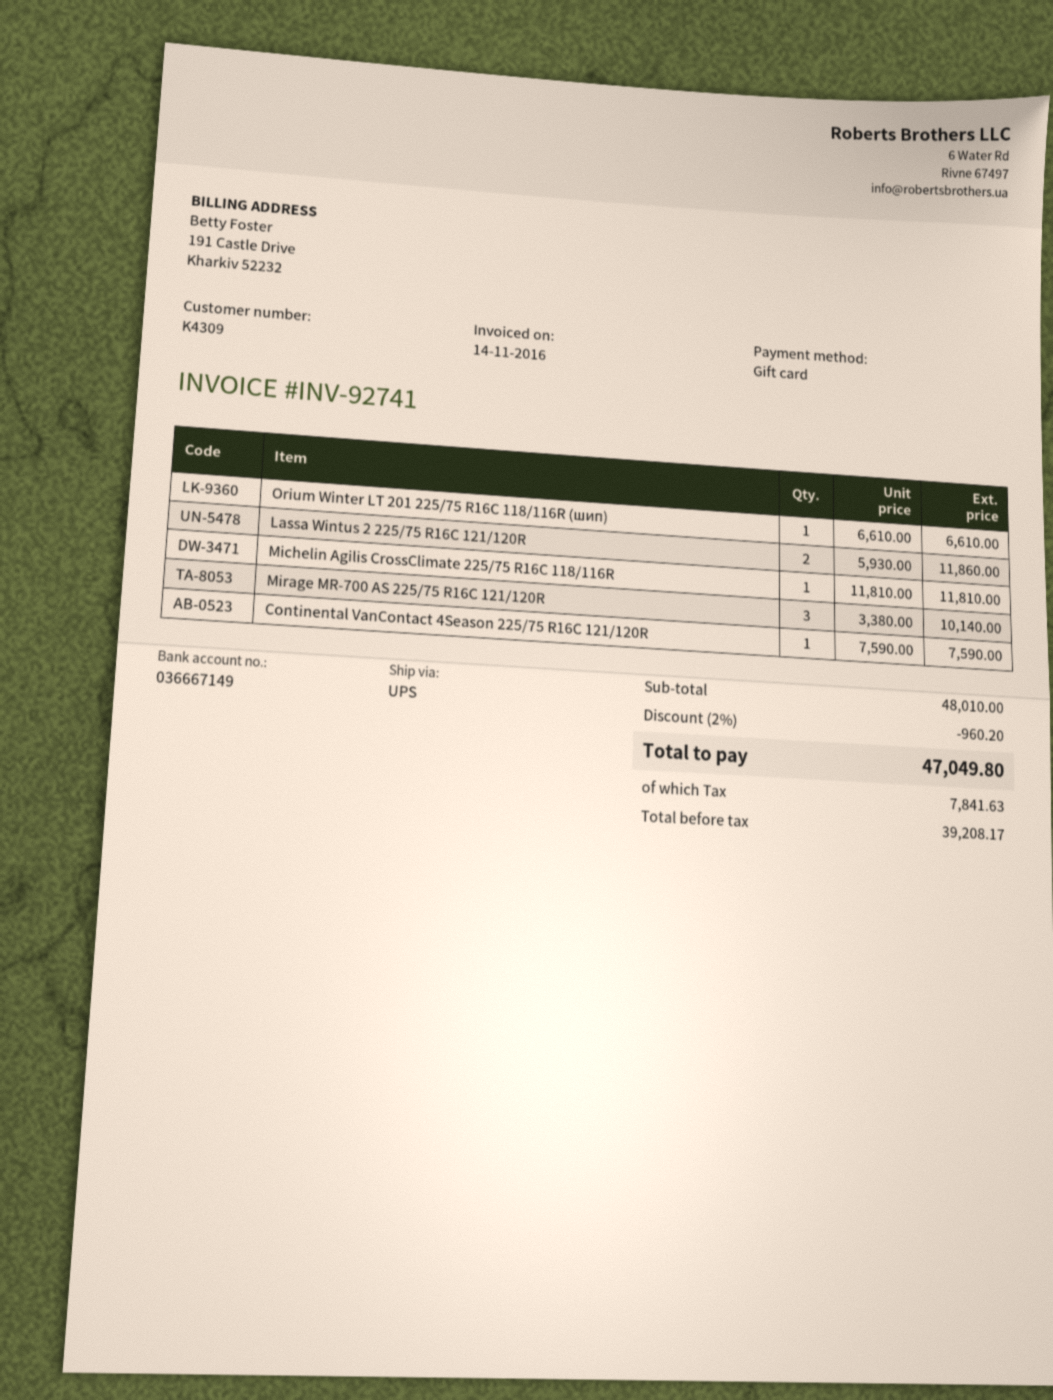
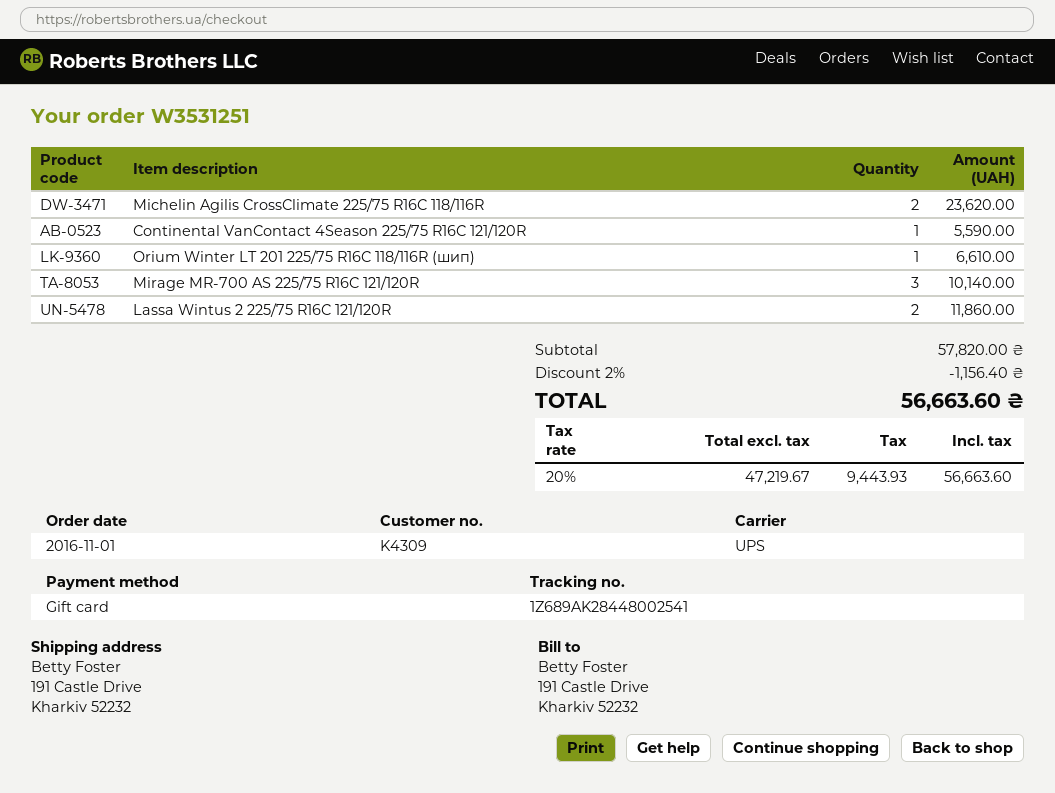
Michelin Agilis CrossClimate 225/75 R16C 118/116R: 1 for 11810.00 -> 2 for 23620.00
Continental VanContact 4Season 225/75 R16C 121/120R: 1 for 7590.00 -> 1 for 5590.00
subtotal: 48010.00 -> 57820.00
discount: 2% = 960.20 -> 2% = 1156.40
net: 39208.17 -> 47219.67
tax: 7841.63 -> 9443.93
total: 47049.80 -> 56663.60

